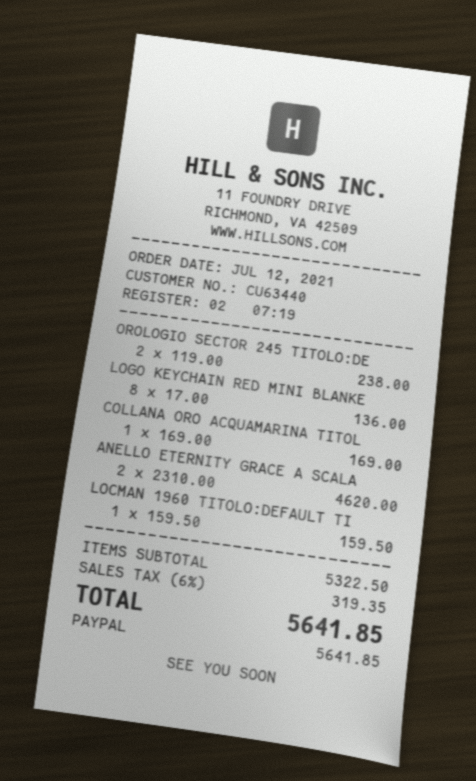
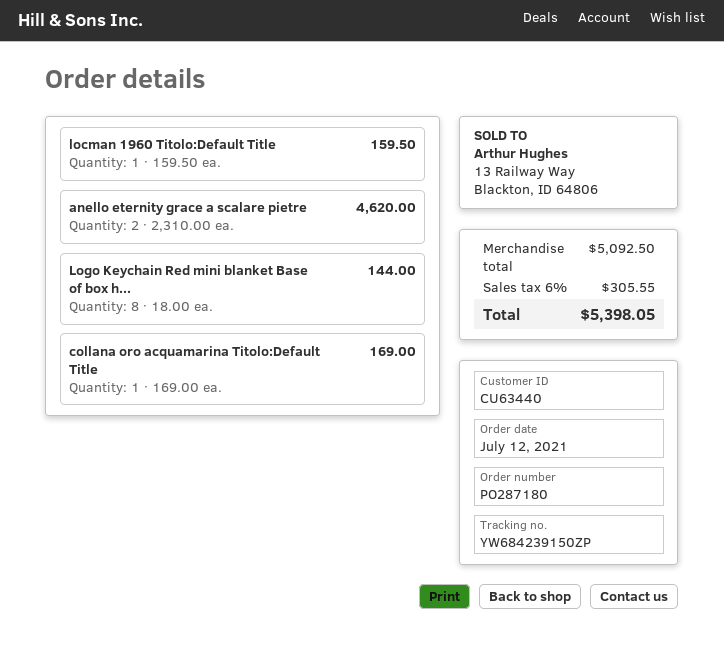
OROLOGIO SECTOR 245 TITOLO:DE: 2 x 119.00 = 238.00 -> none
LOGO KEYCHAIN RED MINI BLANKE: 8 x 17.00 = 136.00 -> 8 x 18.00 = 144.00
subtotal: 5322.50 -> 5092.50
tax: 6% = 319.35 -> 6% = 305.55
total: 5641.85 -> 5398.05

